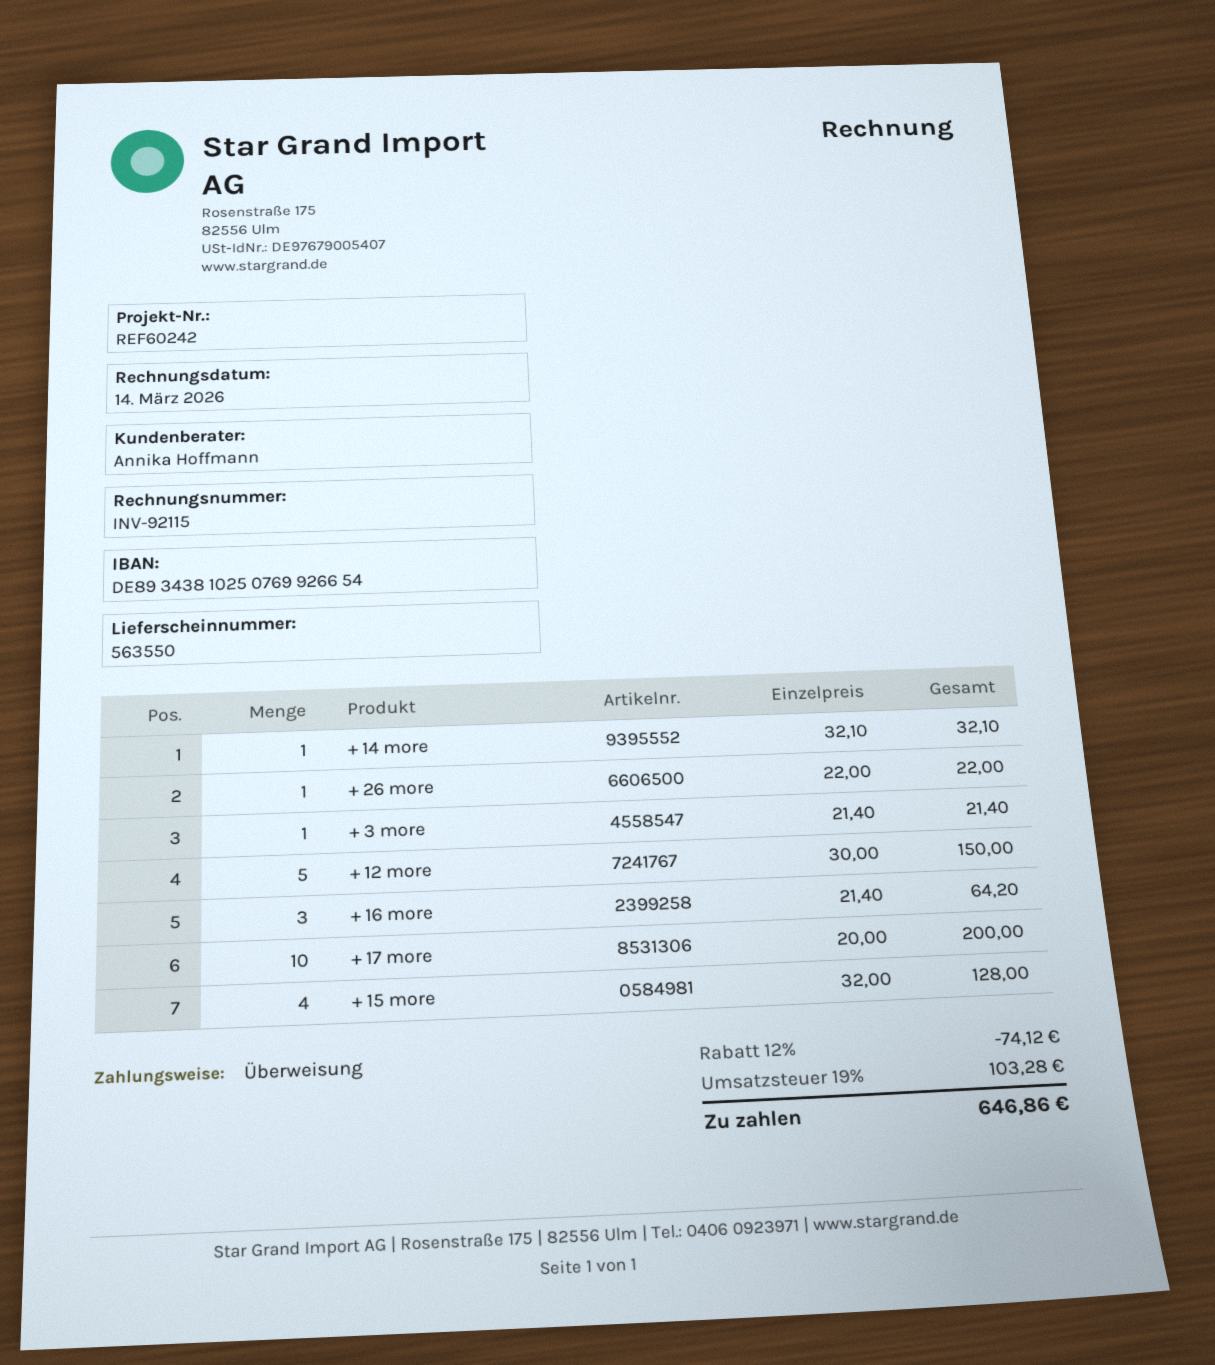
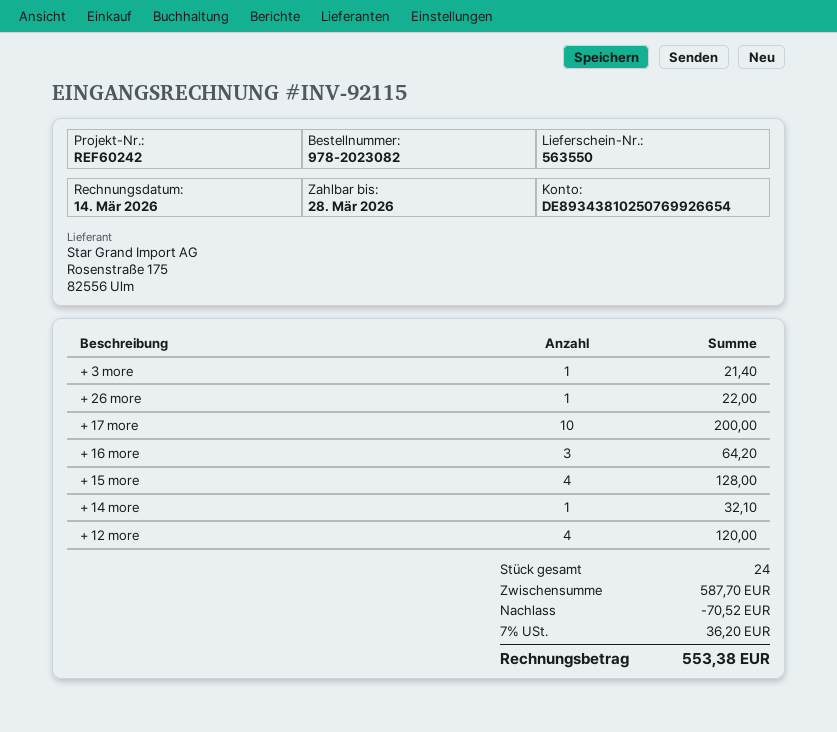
+ 12 more: 5 for 150.00 -> 4 for 120.00
discount: 74.12 -> 70.52
tax: 19% = 103.28 -> 7% = 36.20
total: 646.86 -> 553.38

